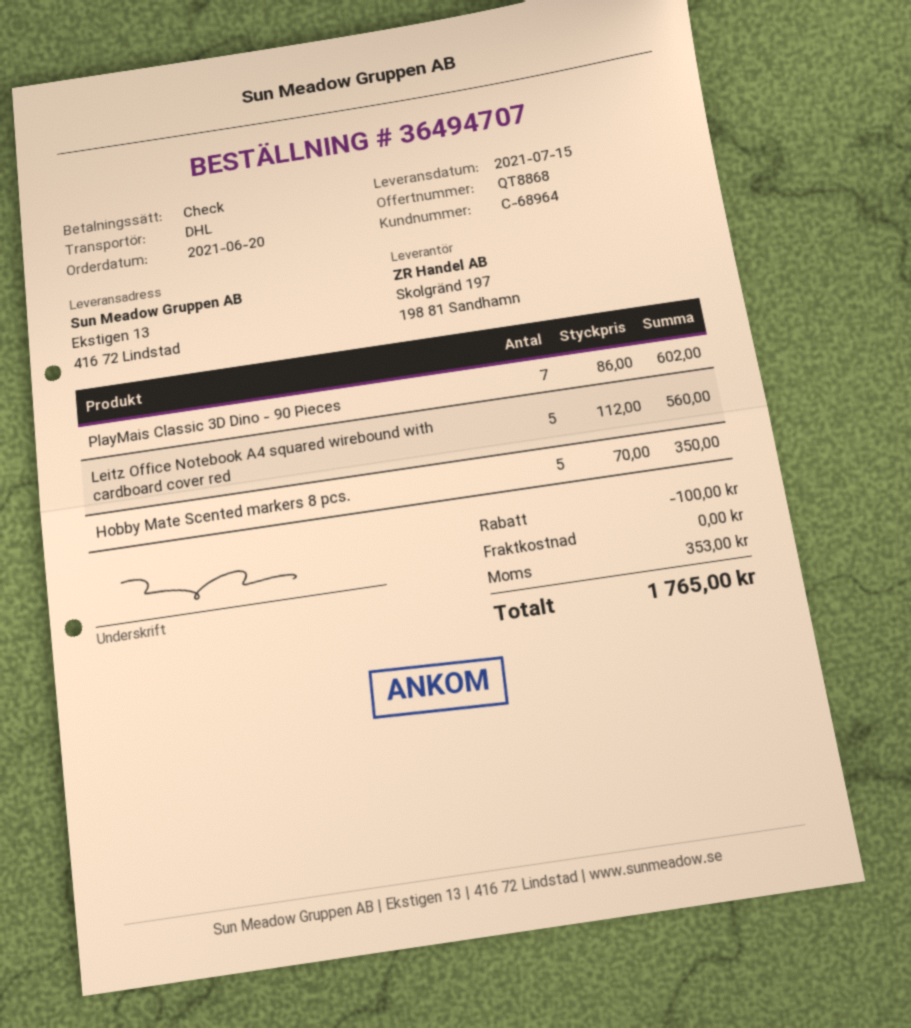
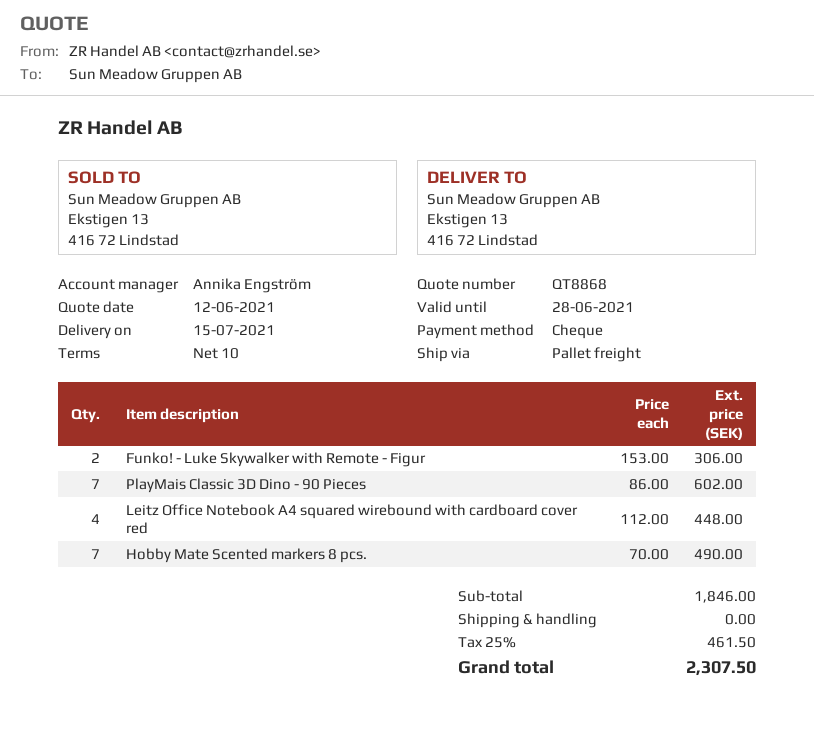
shipping method: DHL -> pallet freight
Leitz Office Notebook A4 squared wirebound with cardboard cover red: 5 x 112.00 = 560.00 -> 4 x 112.00 = 448.00
Hobby Mate Scented markers 8 pcs.: 5 x 70.00 = 350.00 -> 7 x 70.00 = 490.00
Funko! - Luke Skywalker with Remote - Figur: none -> 2 x 153.00 = 306.00
discount: 100.00 -> none
tax: 353.00 -> 461.50
total: 1765.00 -> 2307.50

